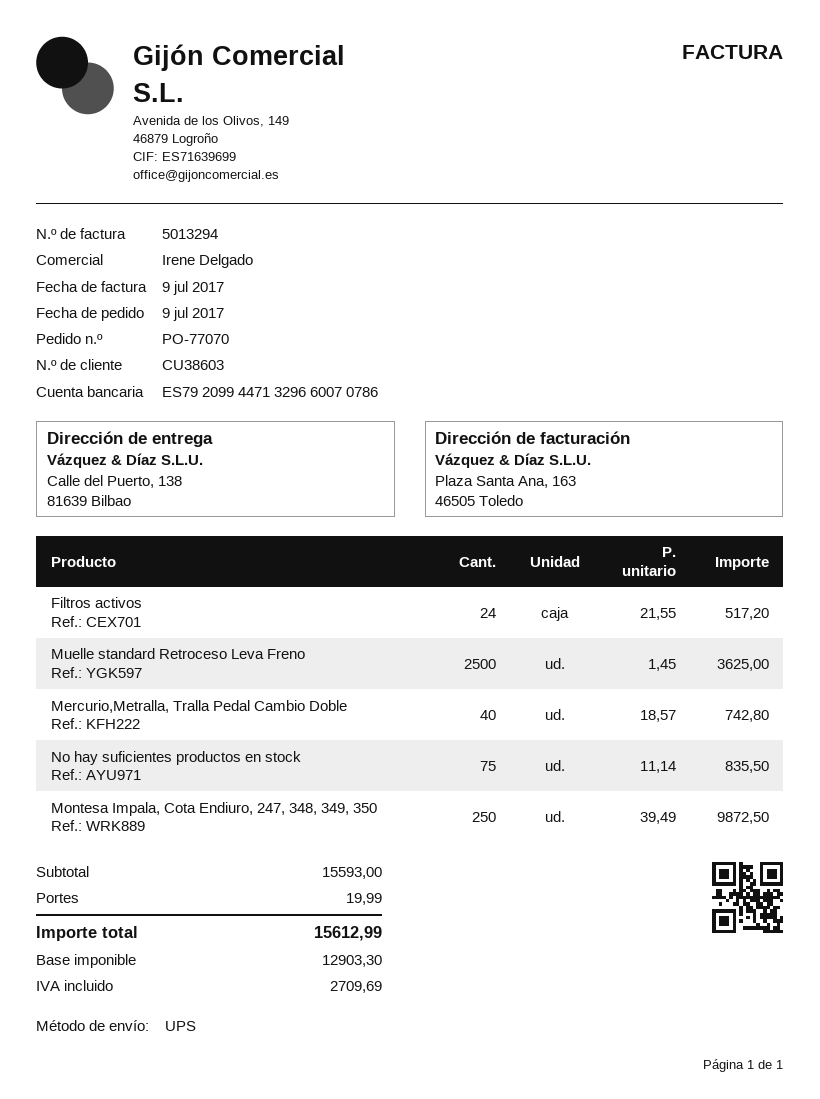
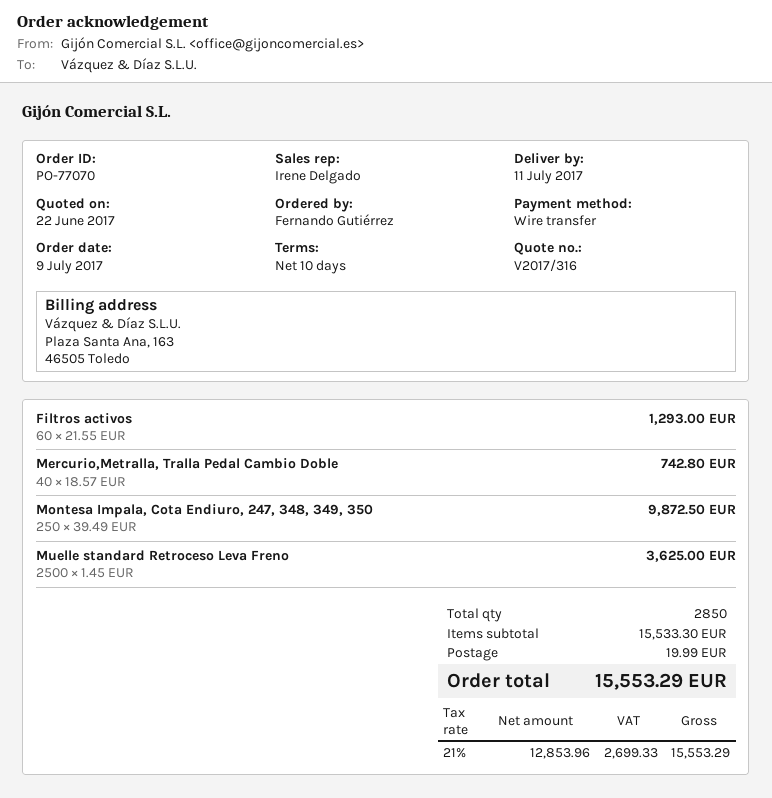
Filtros activos: 24 x 21.55 = 517.20 -> 60 x 21.55 = 1293.00
No hay suficientes productos en stock: 75 x 11.14 = 835.50 -> none
subtotal: 15593.00 -> 15533.30
net: 12903.30 -> 12853.96
tax: 2709.69 -> 2699.33
total: 15612.99 -> 15553.29

